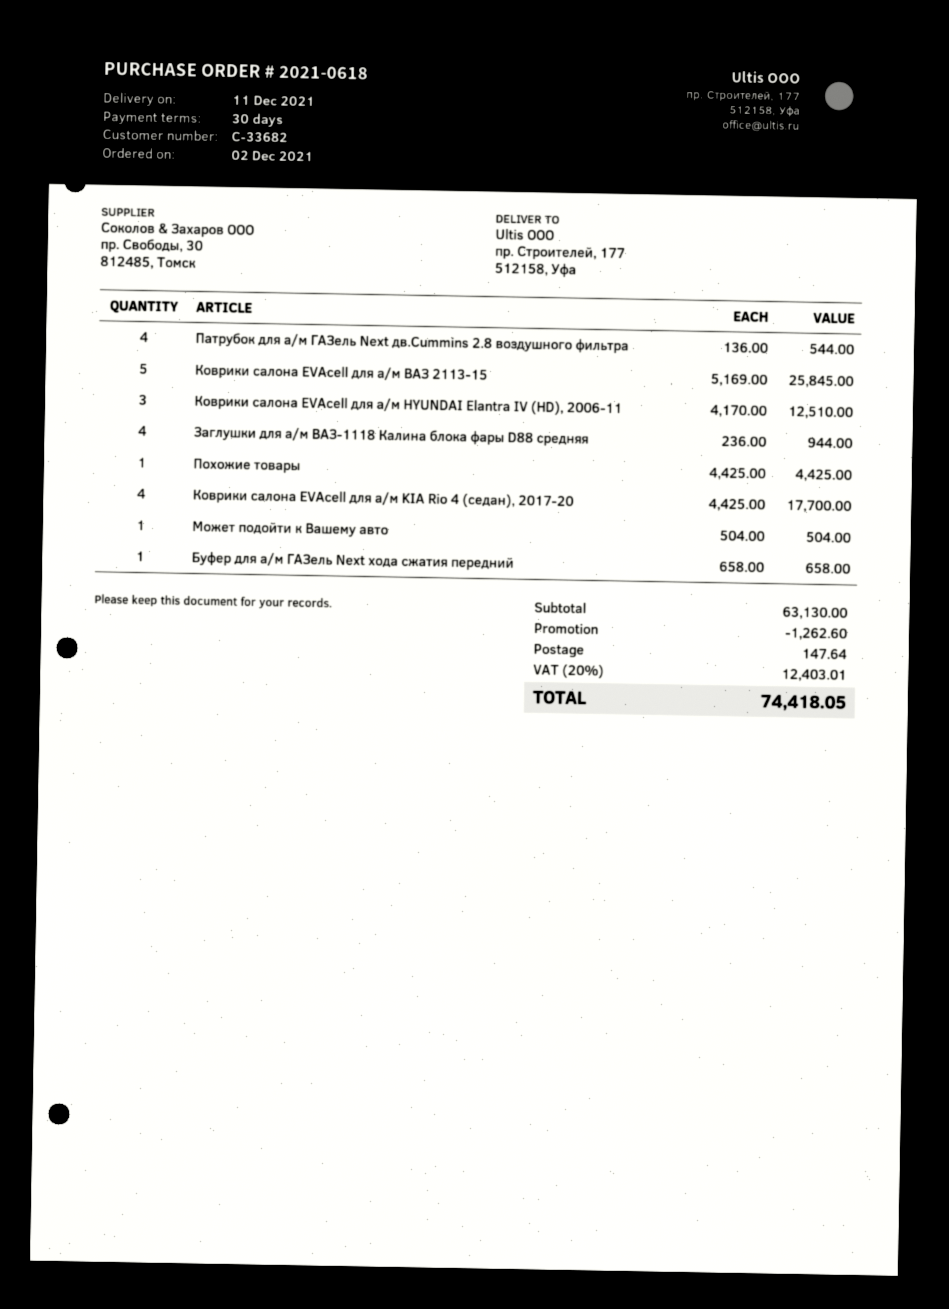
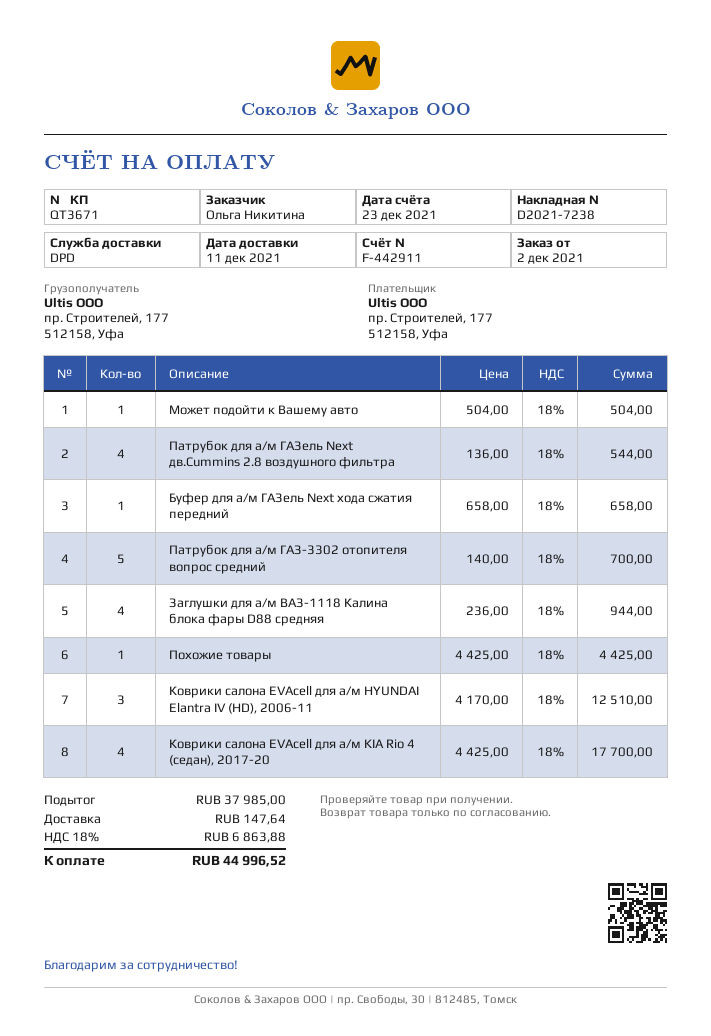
Коврики салона EVAcell для а/м ВАЗ 2113-15: 5 x 5169.00 = 25845.00 -> none
Патрубок для а/м ГАЗ-3302 отопителя вопрос средний: none -> 5 x 140.00 = 700.00
subtotal: 63130.00 -> 37985.00
discount: 1262.60 -> none
tax: 20% = 12403.01 -> 18% = 6863.88
total: 74418.05 -> 44996.52

